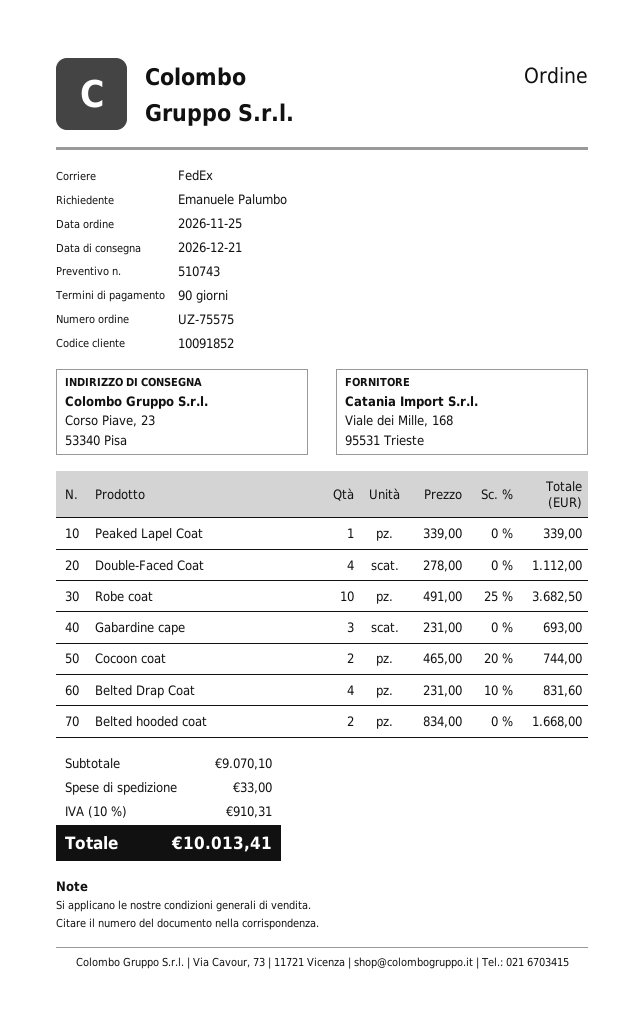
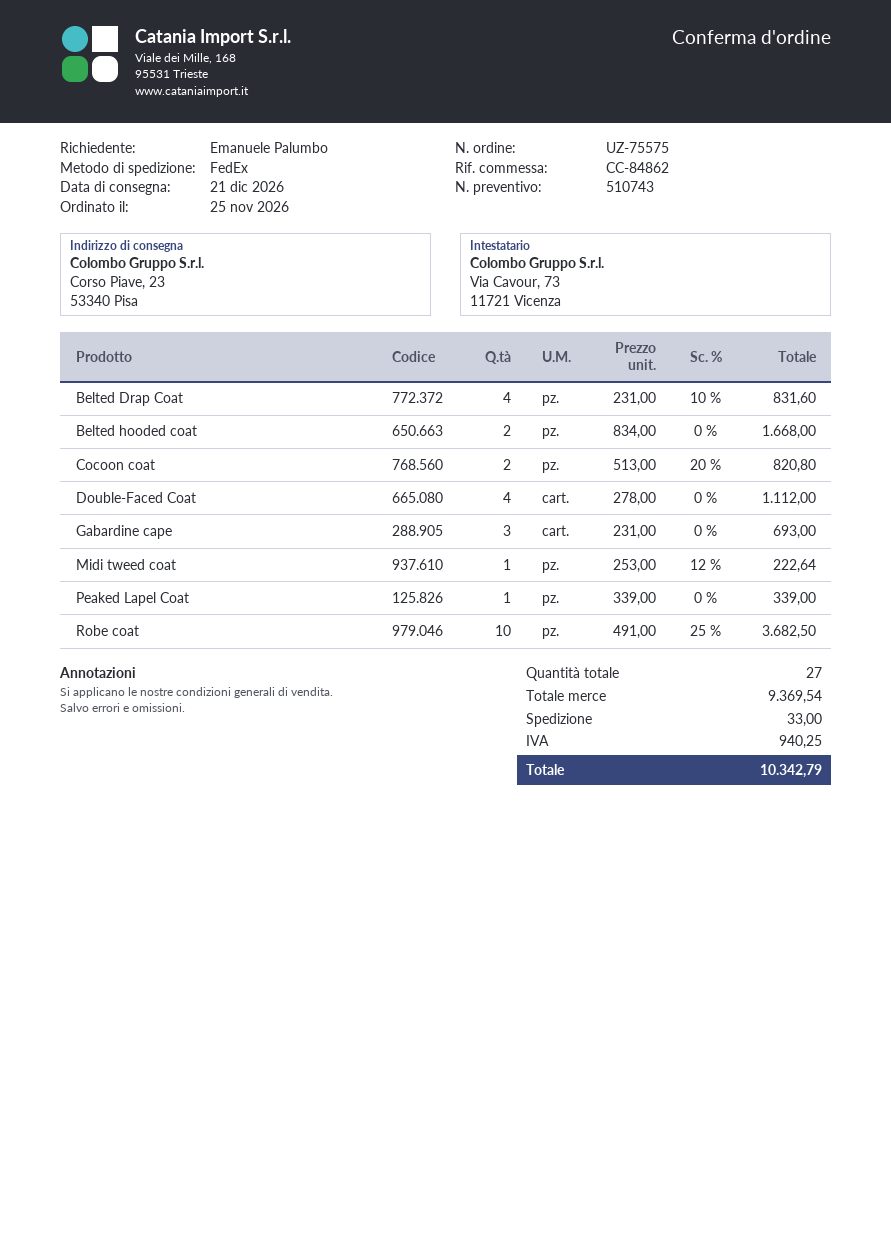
Cocoon coat: 2 x 465.00 - 20% = 744.00 -> 2 x 513.00 - 20% = 820.80
Midi tweed coat: none -> 1 x 253.00 - 12% = 222.64
subtotal: 9070.10 -> 9369.54
tax: 910.31 -> 940.25
total: 10013.41 -> 10342.79

